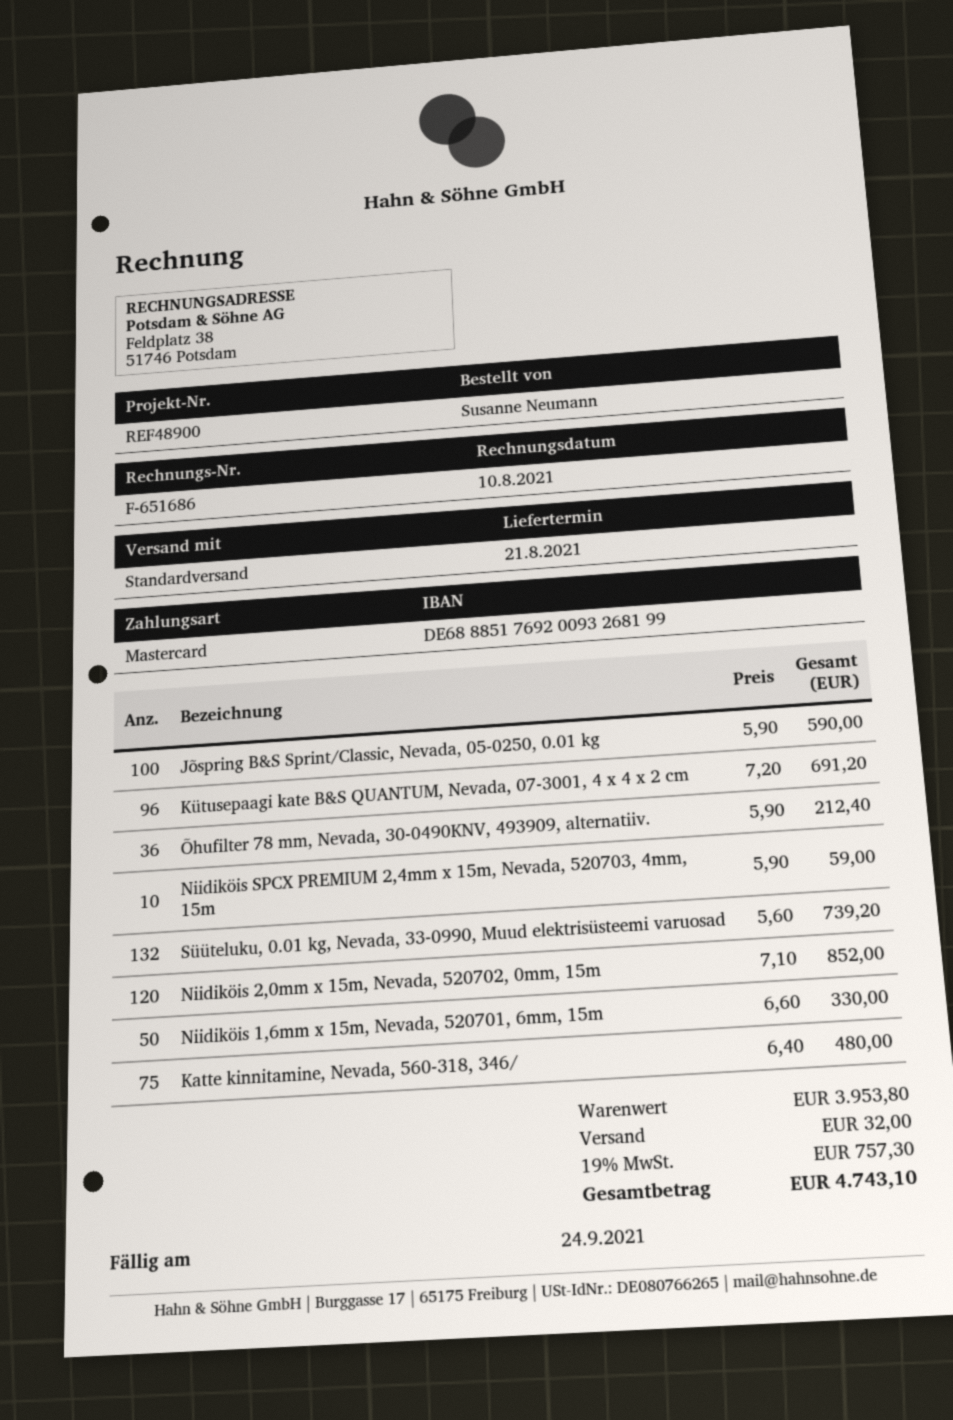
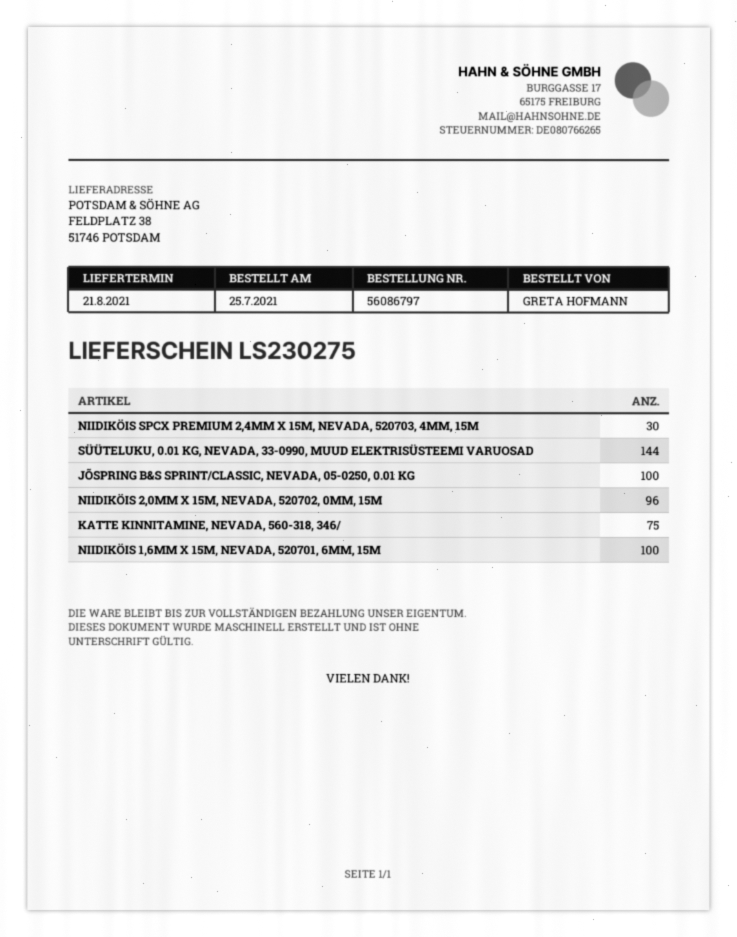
ordered by: Susanne Neumann -> GRETA HOFMANN
Kütusepaagi kate B&S QUANTUM, Nevada, 07-3001, 4 x 4 x 2 cm: 96 -> none
Õhufilter 78 mm, Nevada, 30-0490KNV, 493909, alternatiiv.: 36 -> none
Niidiköis SPCX PREMIUM 2,4mm x 15m, Nevada, 520703, 4mm, 15m: 10 -> 30
Süüteluku, 0.01 kg, Nevada, 33-0990, Muud elektrisüsteemi varuosad: 132 -> 144
Niidiköis 2,0mm x 15m, Nevada, 520702, 0mm, 15m: 120 -> 96
Niidiköis 1,6mm x 15m, Nevada, 520701, 6mm, 15m: 50 -> 100

